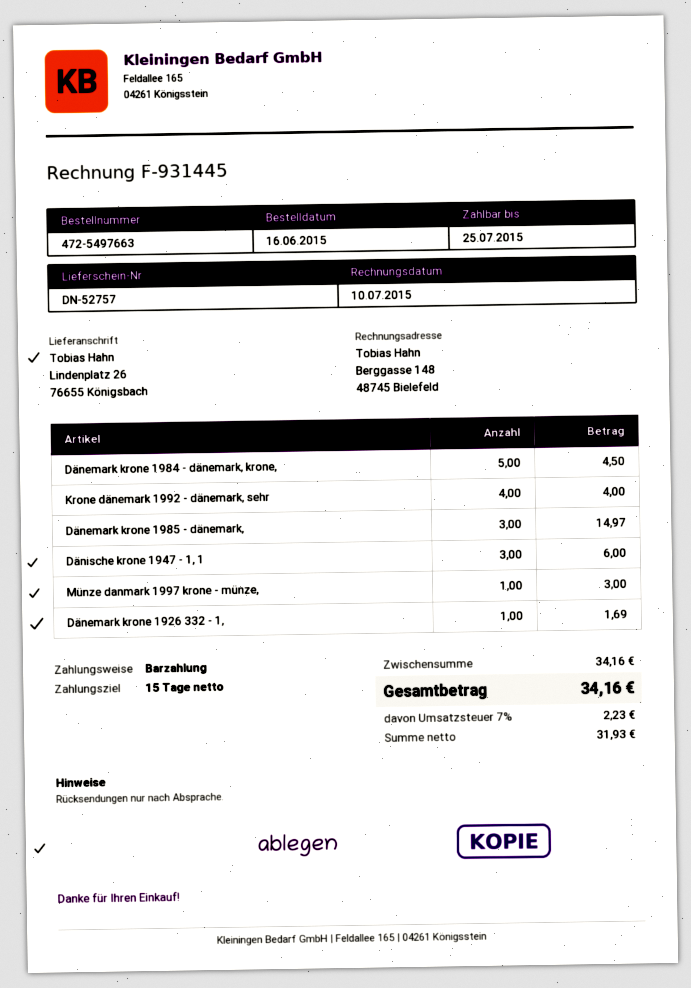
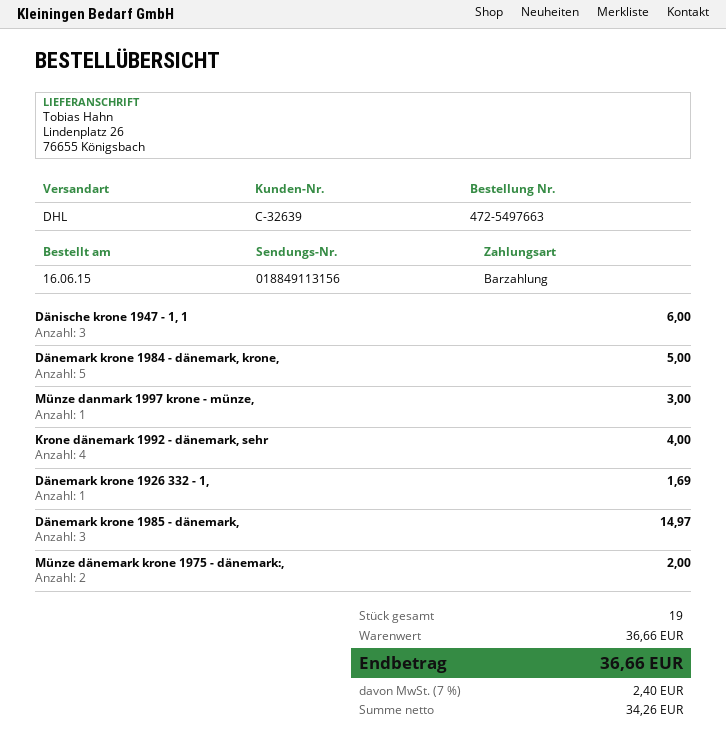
Dänemark krone 1984 - dänemark, krone,: 5 for 4.50 -> 5 for 5.00
Münze dänemark krone 1975 - dänemark:,: none -> 2 for 2.00
subtotal: 34.16 -> 36.66
net: 31.93 -> 34.26
tax: 7% = 2.23 -> 7% = 2.40
total: 34.16 -> 36.66

